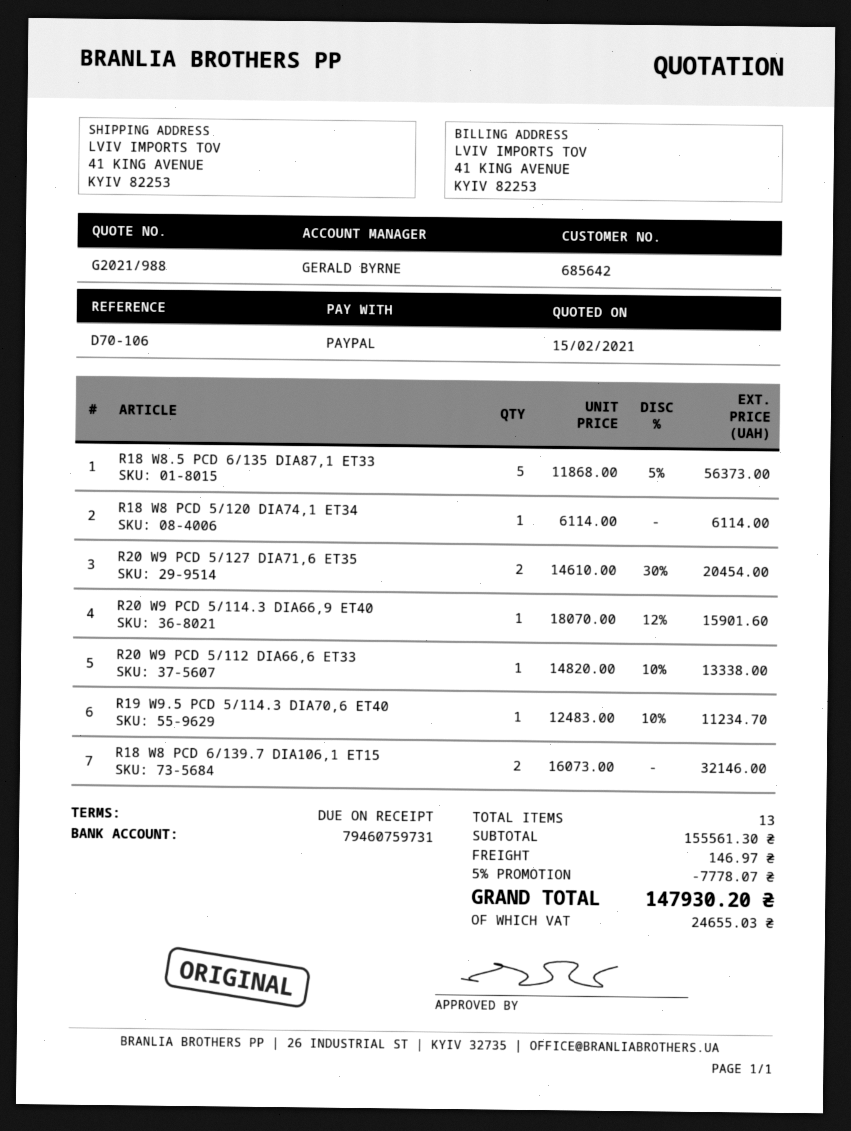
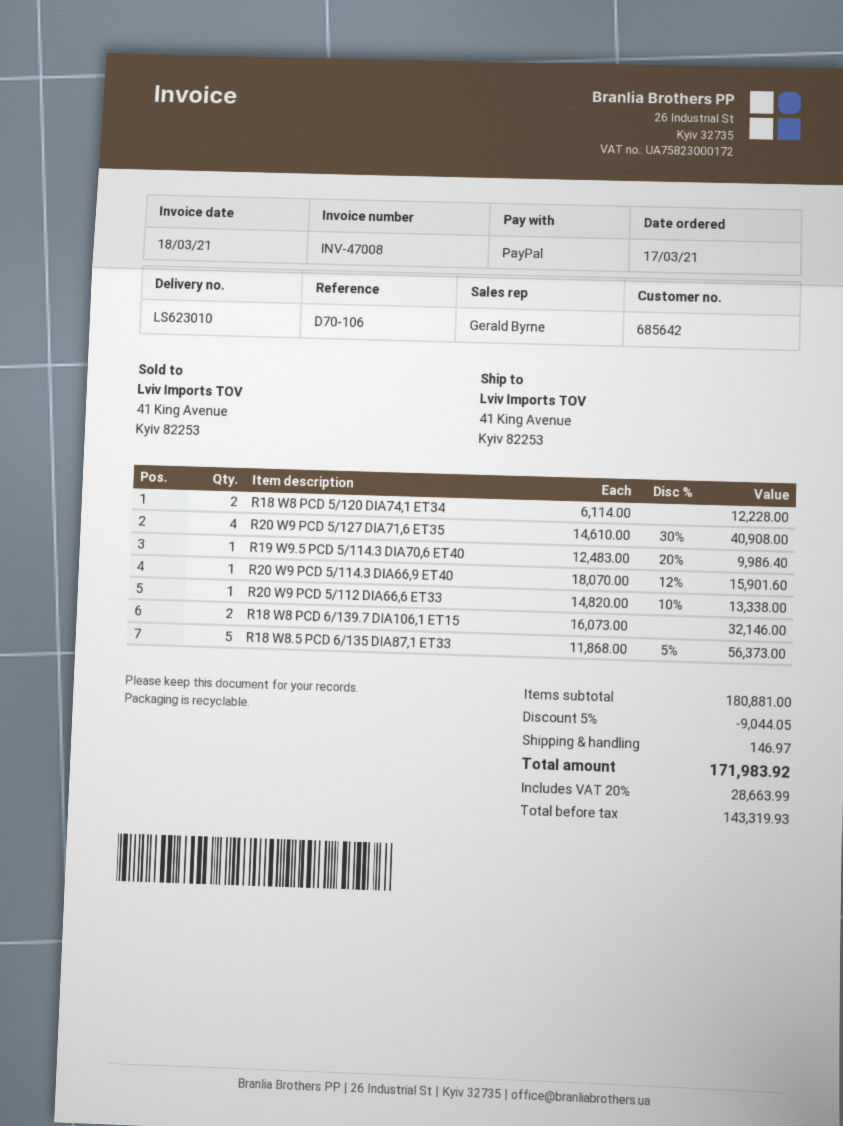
R18 W8 PCD 5/120 DIA74,1 ET34: 1 x 6114.00 = 6114.00 -> 2 x 6114.00 = 12228.00
R20 W9 PCD 5/127 DIA71,6 ET35: 2 x 14610.00 - 30% = 20454.00 -> 4 x 14610.00 - 30% = 40908.00
R19 W9.5 PCD 5/114.3 DIA70,6 ET40: 1 x 12483.00 - 10% = 11234.70 -> 1 x 12483.00 - 20% = 9986.40
subtotal: 155561.30 -> 180881.00
discount: 5% = 7778.07 -> 5% = 9044.05
tax: 24655.03 -> 28663.99
total: 147930.20 -> 171983.92

